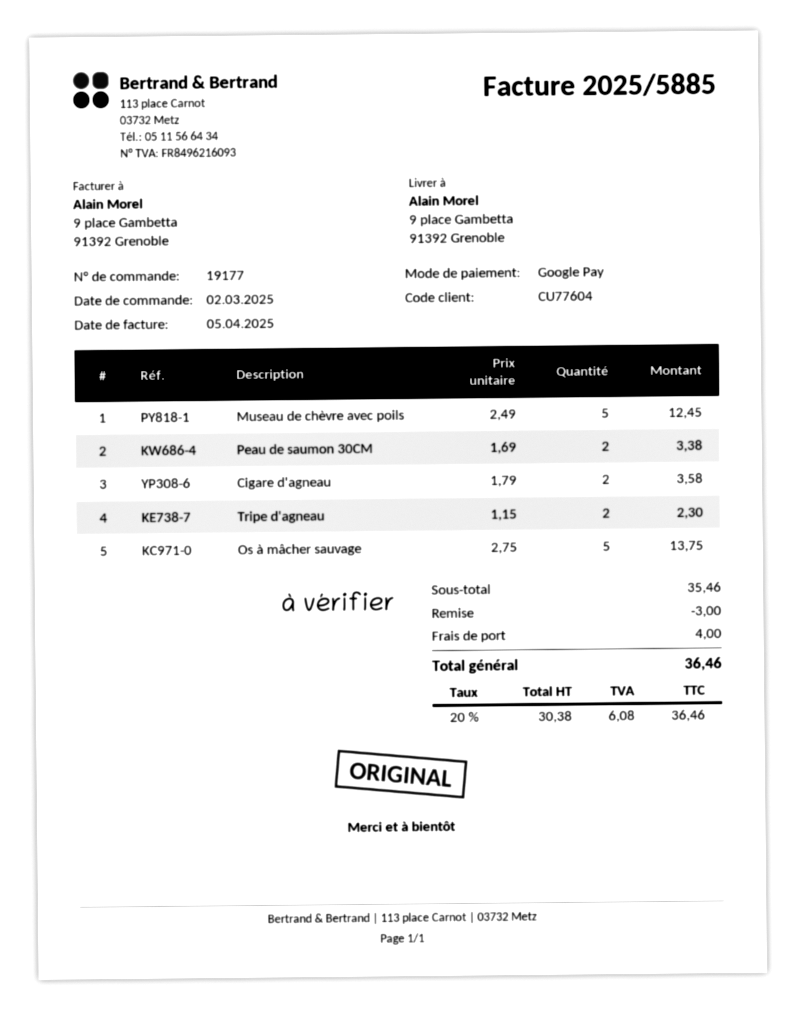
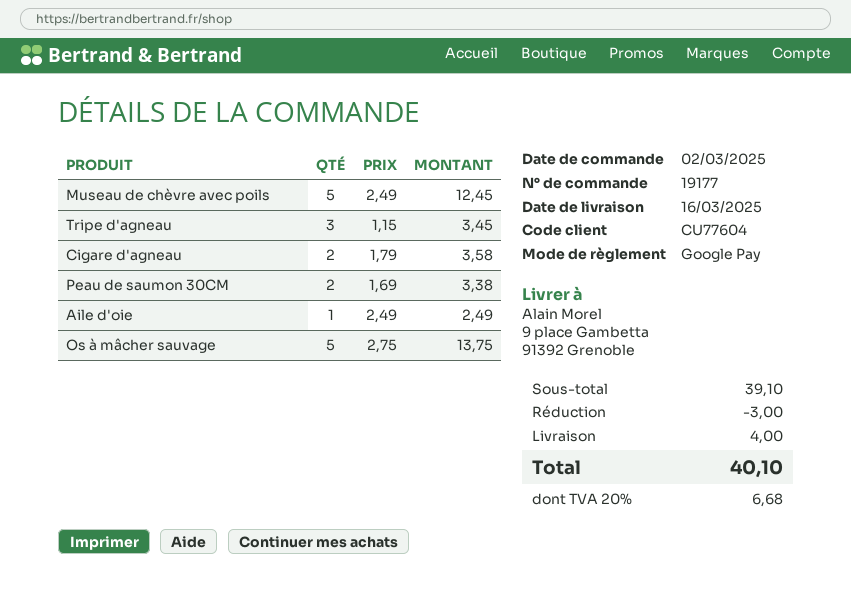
Tripe d'agneau: 2 x 1.15 = 2.30 -> 3 x 1.15 = 3.45
Aile d'oie: none -> 1 x 2.49 = 2.49
subtotal: 35.46 -> 39.10
tax: 20% = 6.08 -> 20% = 6.68
total: 36.46 -> 40.10

